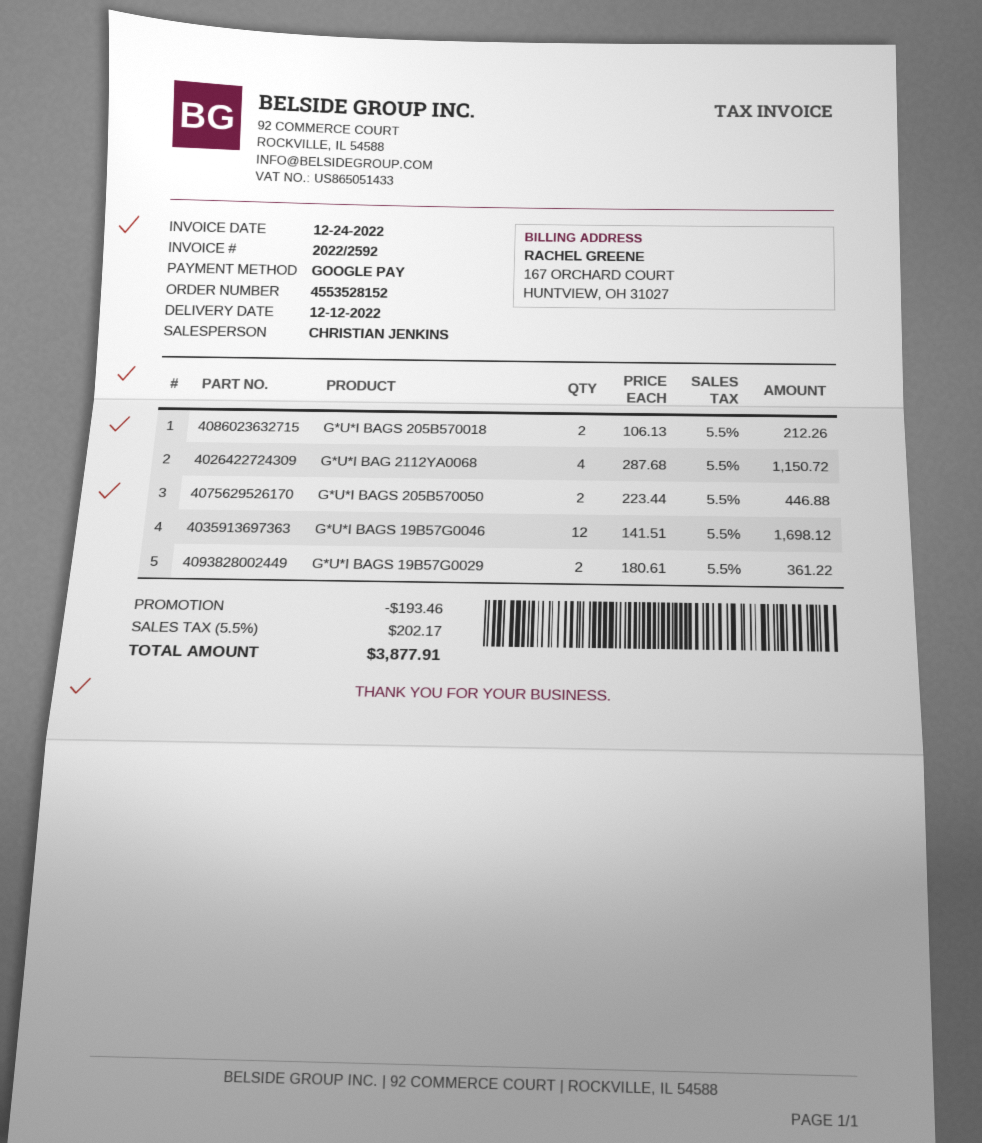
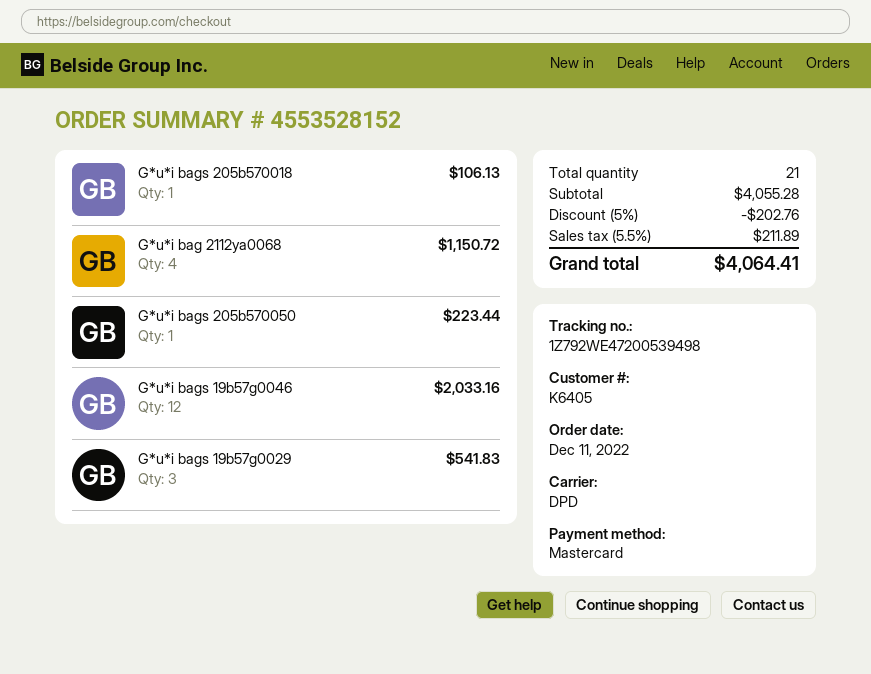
payment method: Google Pay -> Mastercard
G*U*I BAGS 205B570018: 2 for 212.26 -> 1 for 106.13
G*U*I BAGS 205B570050: 2 for 446.88 -> 1 for 223.44
G*U*I BAGS 19B57G0046: 12 for 1698.12 -> 12 for 2033.16
G*U*I BAGS 19B57G0029: 2 for 361.22 -> 3 for 541.83
discount: 193.46 -> 202.76
tax: 5.5% = 202.17 -> 5.5% = 211.89
total: 3877.91 -> 4064.41

